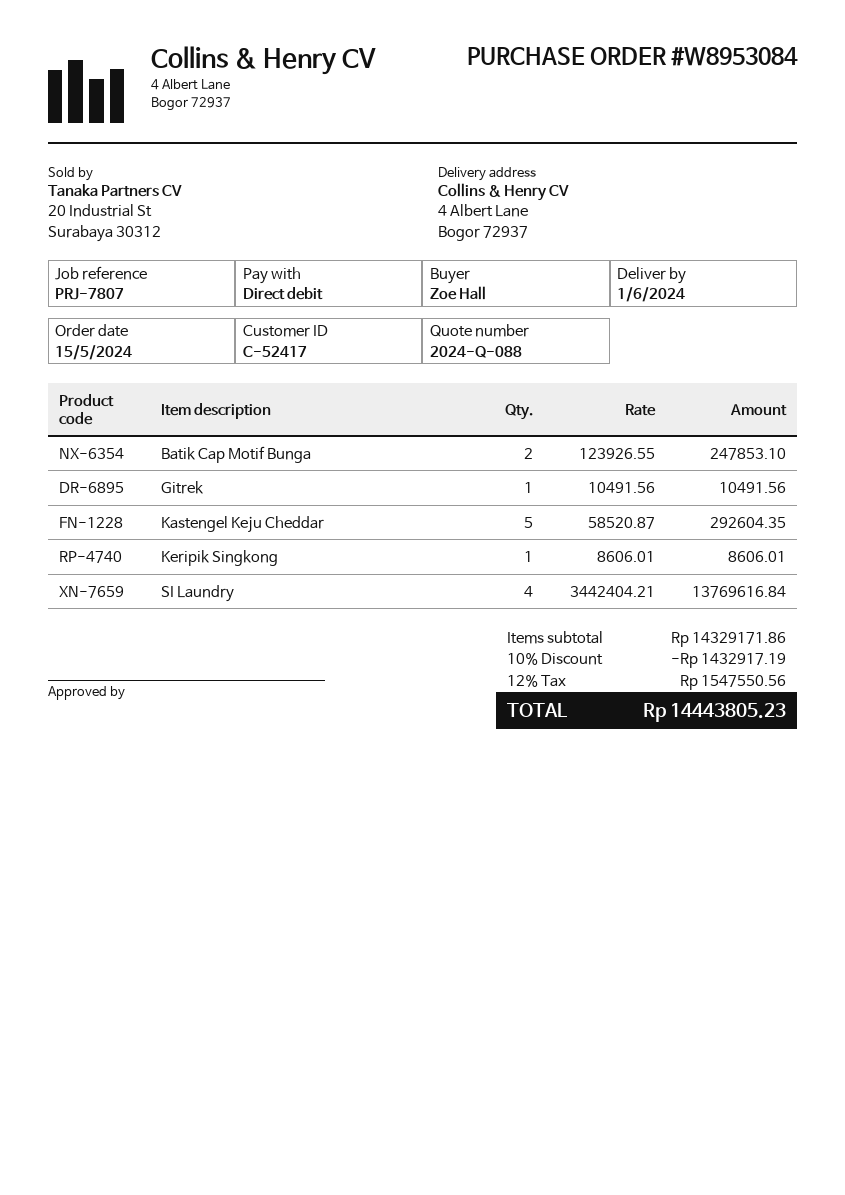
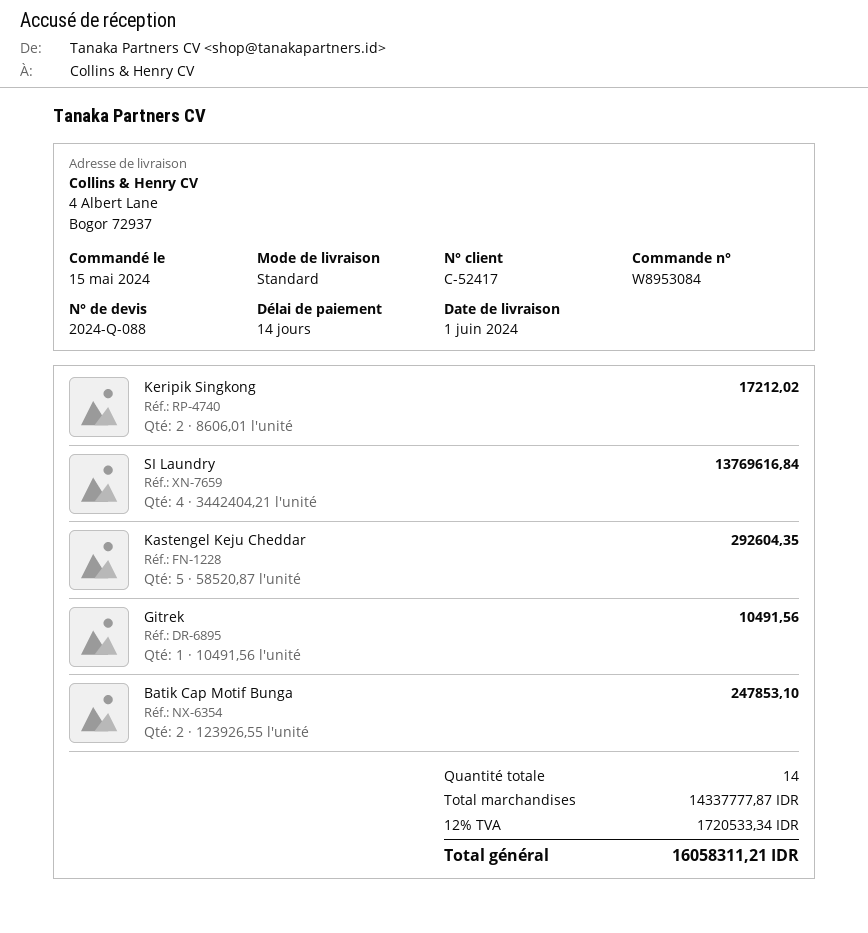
Keripik Singkong: 1 x 8606.01 = 8606.01 -> 2 x 8606.01 = 17212.02
subtotal: 14329171.86 -> 14337777.87
discount: 10% = 1432917.19 -> none
tax: 12% = 1547550.56 -> 12% = 1720533.34
total: 14443805.23 -> 16058311.21

